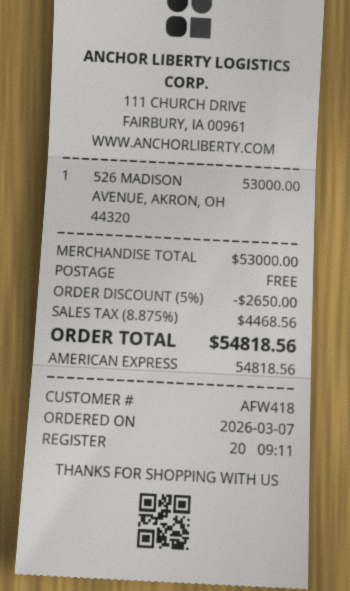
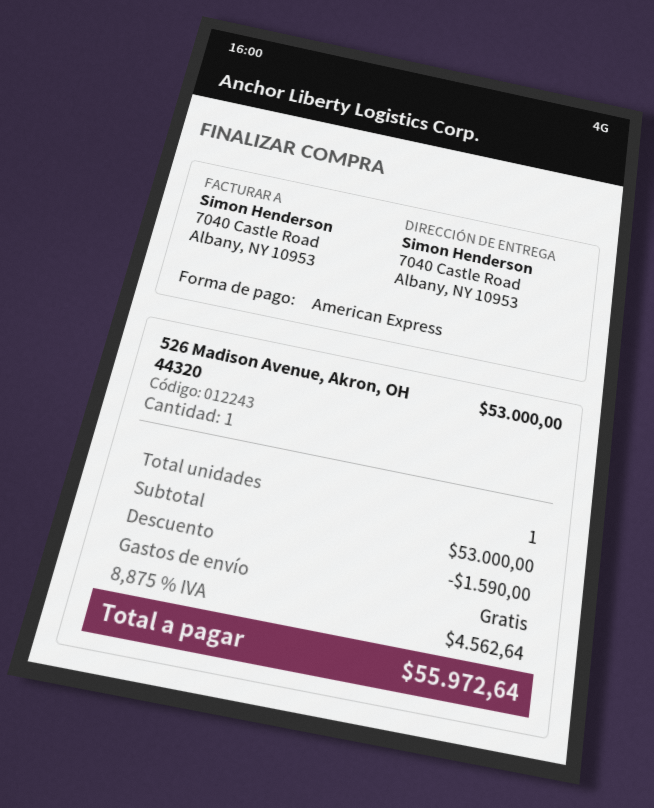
discount: 2650.00 -> 1590.00
tax: 8.875% = 4468.56 -> 8.875% = 4562.64
total: 54818.56 -> 55972.64

